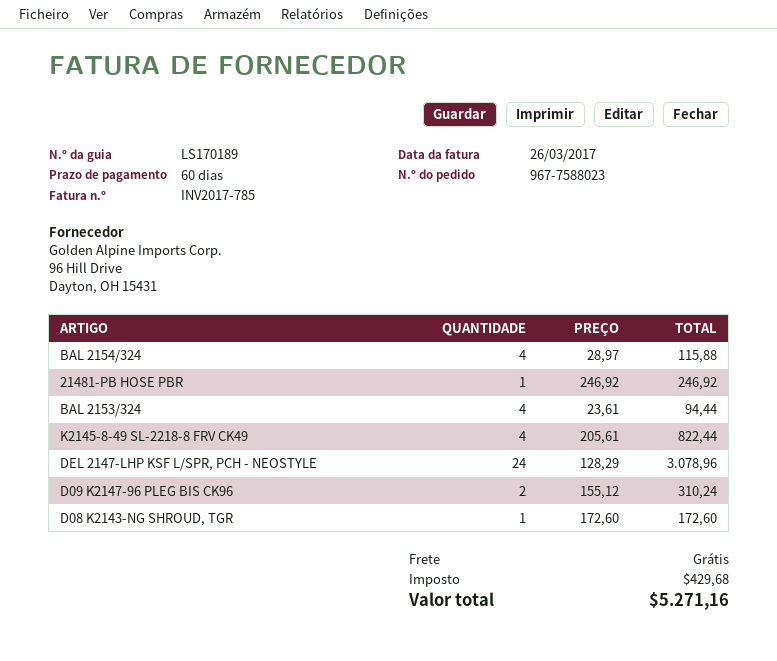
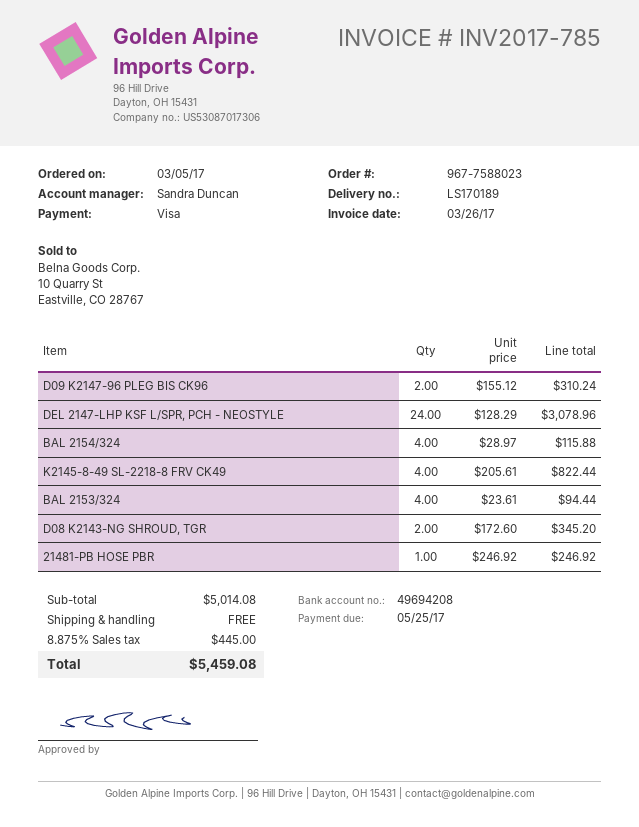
D08 K2143-NG SHROUD, TGR: 1 x 172.60 = 172.60 -> 2 x 172.60 = 345.20
tax: 429.68 -> 445.00
total: 5271.16 -> 5459.08

